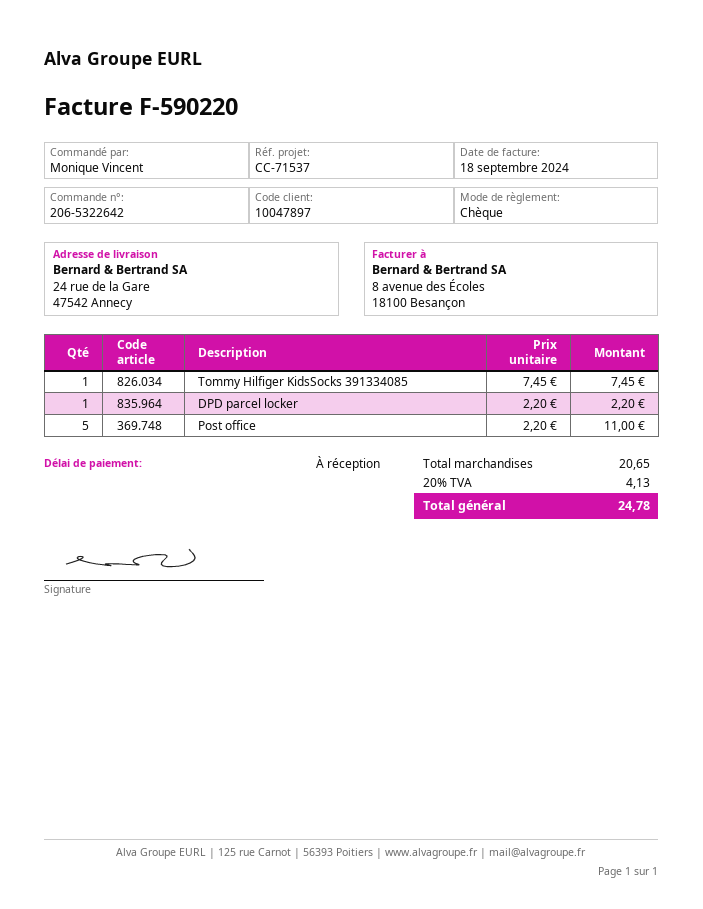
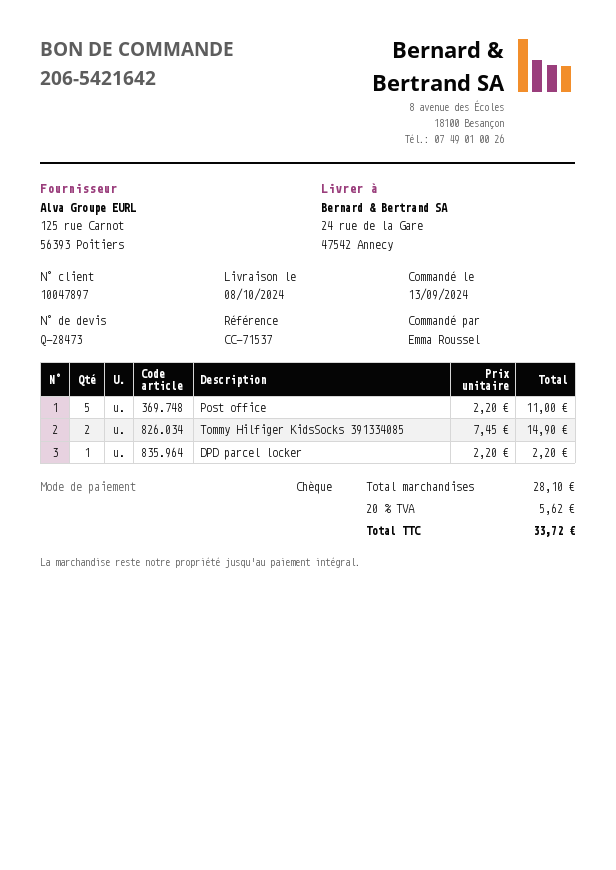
order number: 206-5322642 -> 206-5421642
ordered by: Monique Vincent -> Emma Roussel
Tommy Hilfiger KidsSocks 391334085: 1 x 7.45 = 7.45 -> 2 x 7.45 = 14.90
subtotal: 20.65 -> 28.10
tax: 20% = 4.13 -> 20% = 5.62
total: 24.78 -> 33.72

